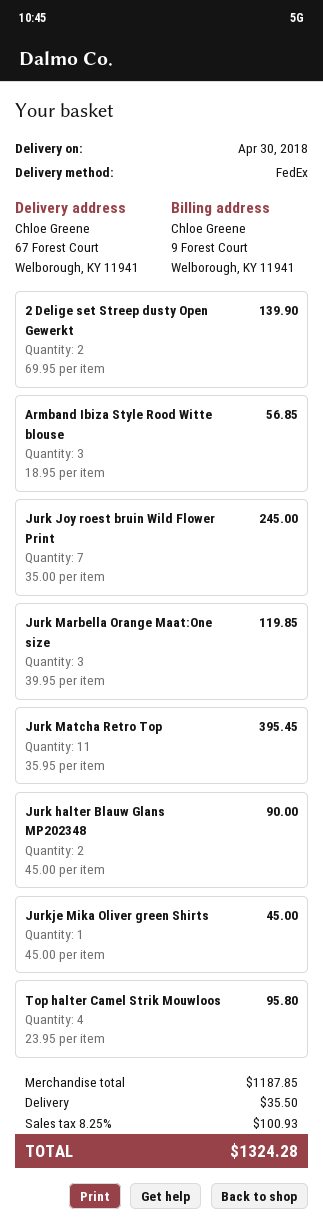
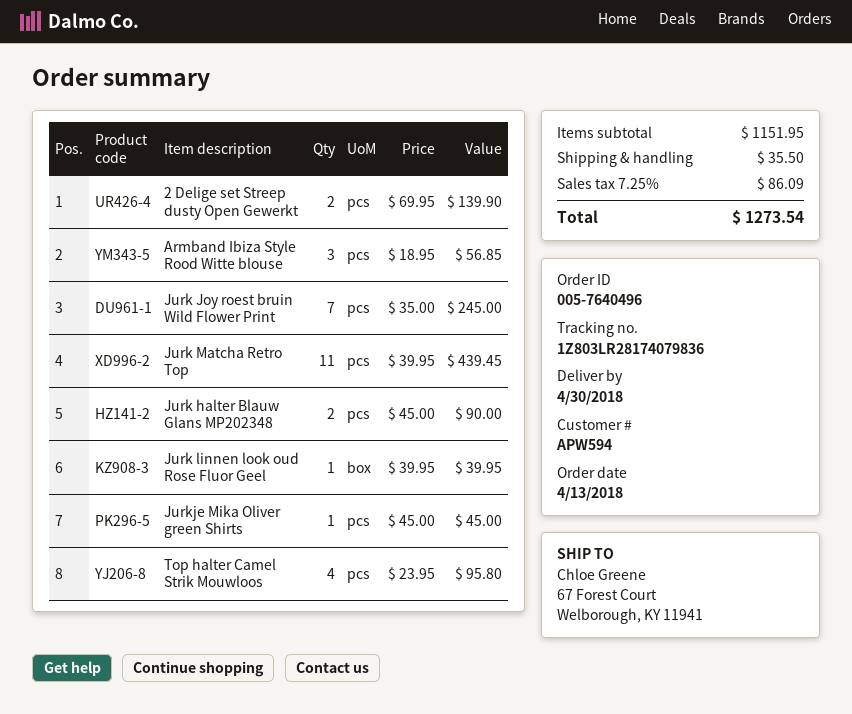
Jurk Marbella Orange Maat:One size: 3 x 39.95 = 119.85 -> none
Jurk Matcha Retro Top: 11 x 35.95 = 395.45 -> 11 x 39.95 = 439.45
Jurk linnen look oud Rose Fluor Geel: none -> 1 x 39.95 = 39.95
subtotal: 1187.85 -> 1151.95
tax: 8.25% = 100.93 -> 7.25% = 86.09
total: 1324.28 -> 1273.54

